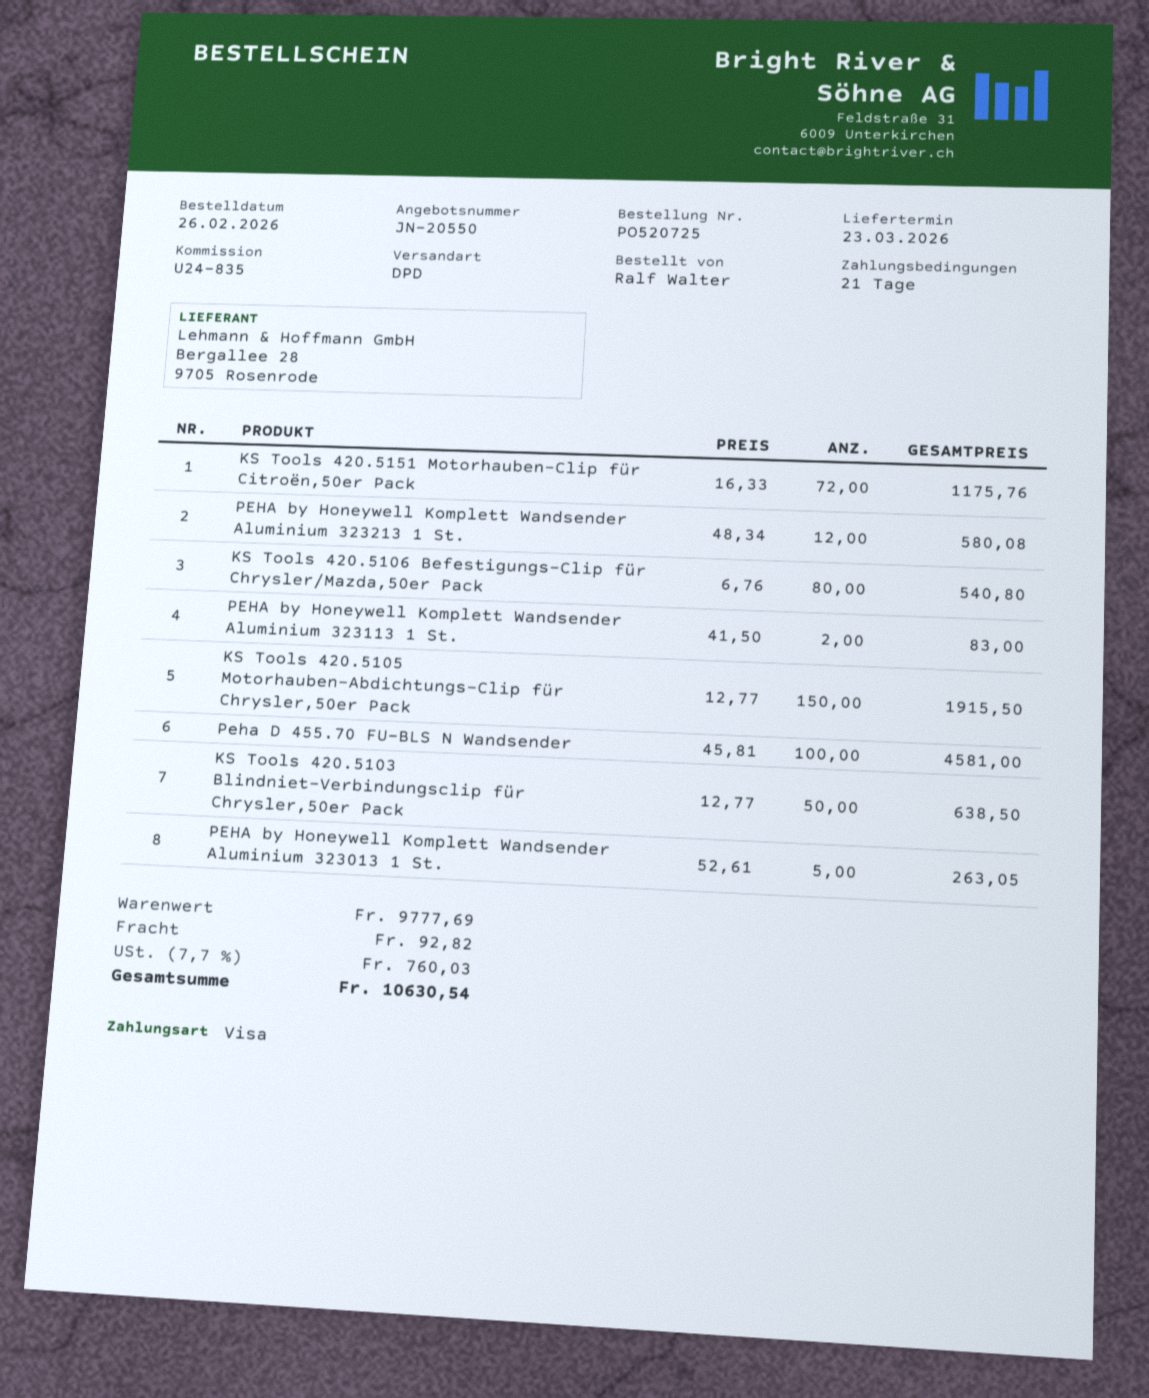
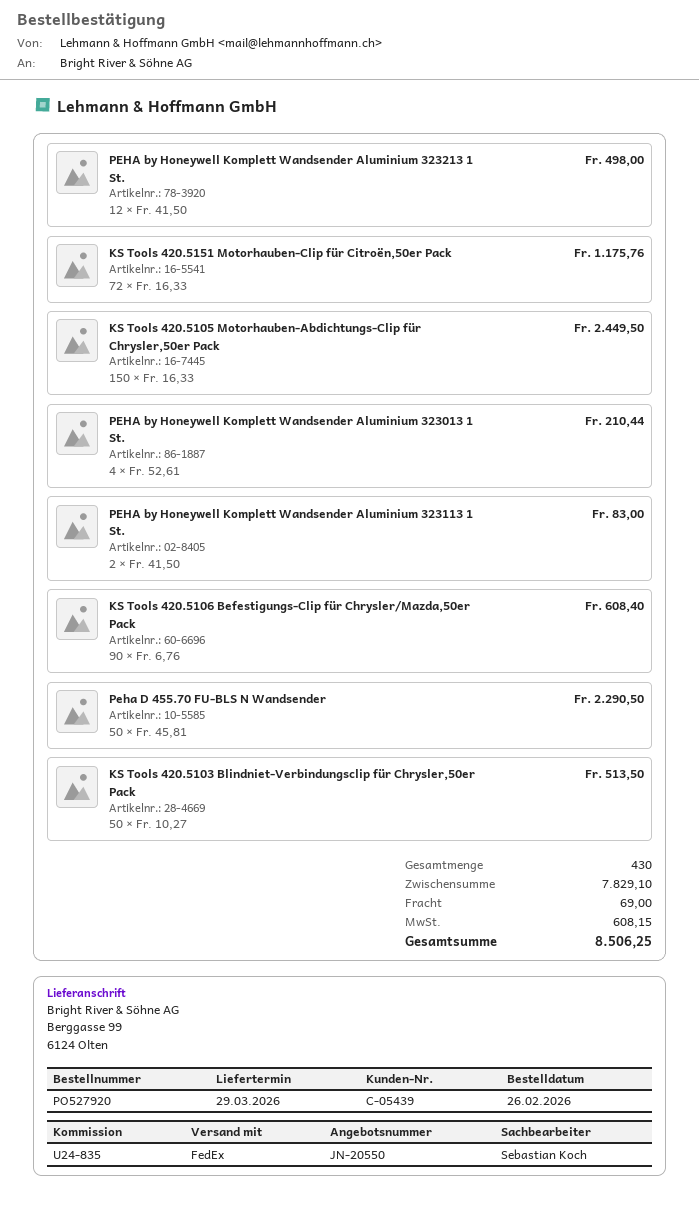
order number: PO520725 -> PO527920
delivery date: 2026-03-23 -> 2026-03-29
shipping method: DPD -> FedEx
PEHA by Honeywell Komplett Wandsender Aluminium 323213 1 St.: 12 x 48.34 = 580.08 -> 12 x 41.50 = 498.00
KS Tools 420.5106 Befestigungs-Clip für Chrysler/Mazda,50er Pack: 80 x 6.76 = 540.80 -> 90 x 6.76 = 608.40
KS Tools 420.5105 Motorhauben-Abdichtungs-Clip für Chrysler,50er Pack: 150 x 12.77 = 1915.50 -> 150 x 16.33 = 2449.50
Peha D 455.70 FU-BLS N Wandsender: 100 x 45.81 = 4581.00 -> 50 x 45.81 = 2290.50
KS Tools 420.5103 Blindniet-Verbindungsclip für Chrysler,50er Pack: 50 x 12.77 = 638.50 -> 50 x 10.27 = 513.50
PEHA by Honeywell Komplett Wandsender Aluminium 323013 1 St.: 5 x 52.61 = 263.05 -> 4 x 52.61 = 210.44
subtotal: 9777.69 -> 7829.10
shipping: 92.82 -> 69.00
tax: 760.03 -> 608.15
total: 10630.54 -> 8506.25

